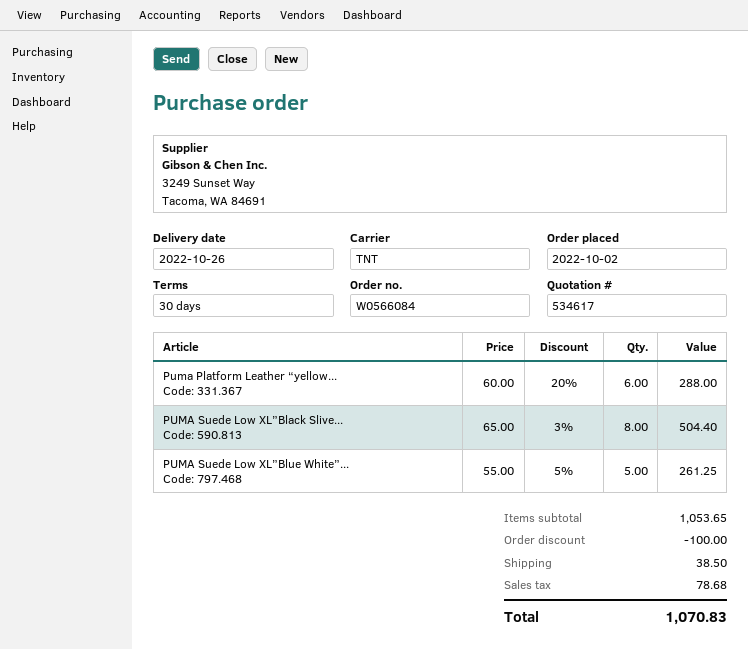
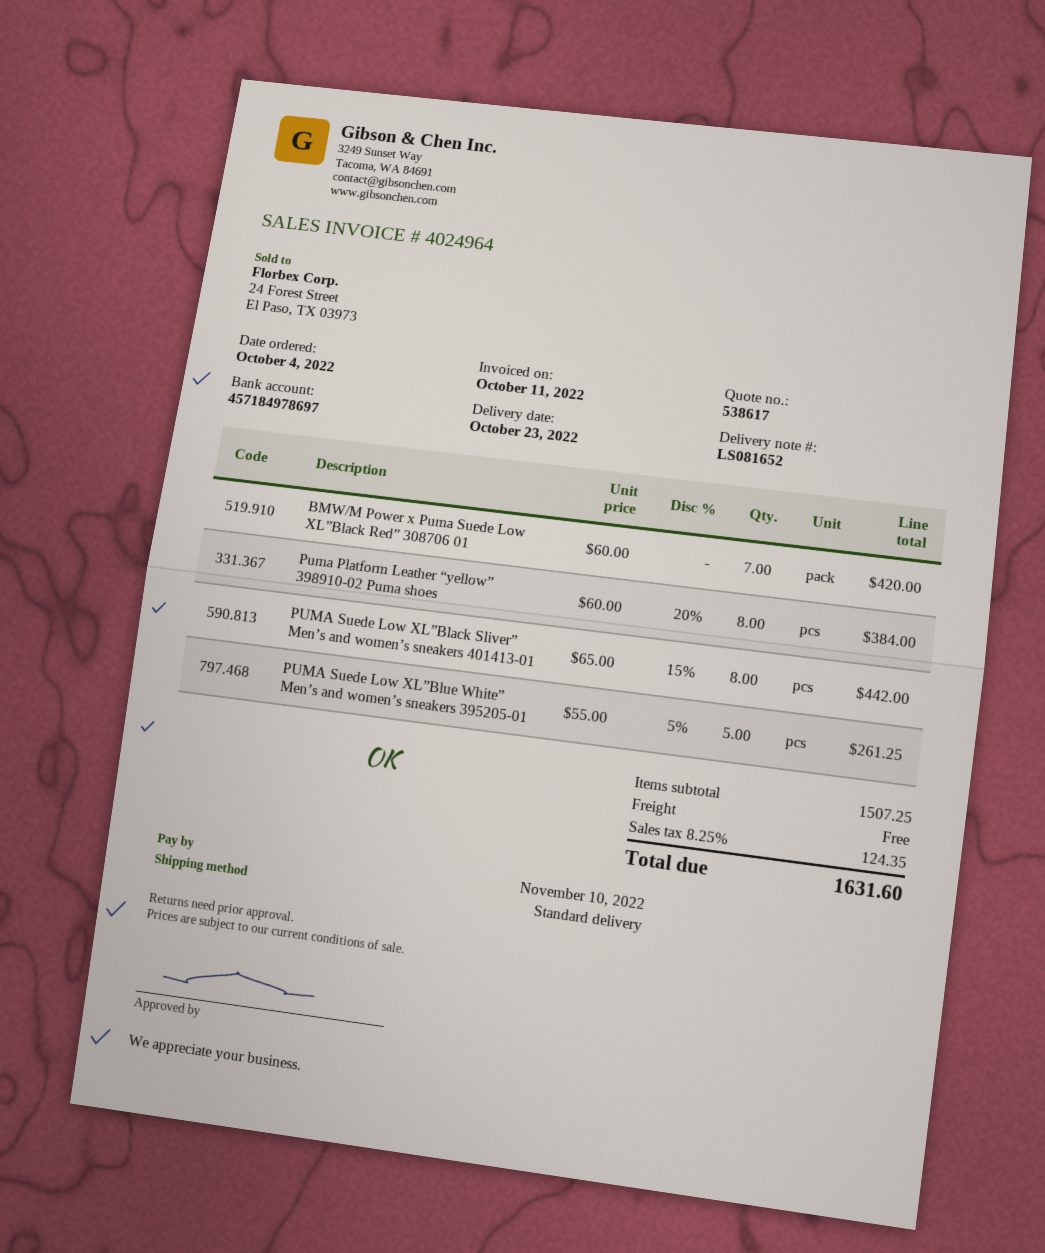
quote number: 534617 -> 538617
order date: 2022-10-02 -> 2022-10-04
delivery date: 2022-10-26 -> 2022-10-23
shipping method: TNT -> standard
Puma Platform Leather “yellow...: 6 x 60.00 - 20% = 288.00 -> 8 x 60.00 - 20% = 384.00
PUMA Suede Low XL”Black Slive...: 8 x 65.00 - 3% = 504.40 -> 8 x 65.00 - 15% = 442.00
BMW/M Power x Puma Suede Low XL”Black Red” 308706 01: none -> 7 x 60.00 = 420.00
subtotal: 1053.65 -> 1507.25
discount: 100.00 -> none
shipping: 38.50 -> 0.00
tax: 78.68 -> 124.35
total: 1070.83 -> 1631.60

